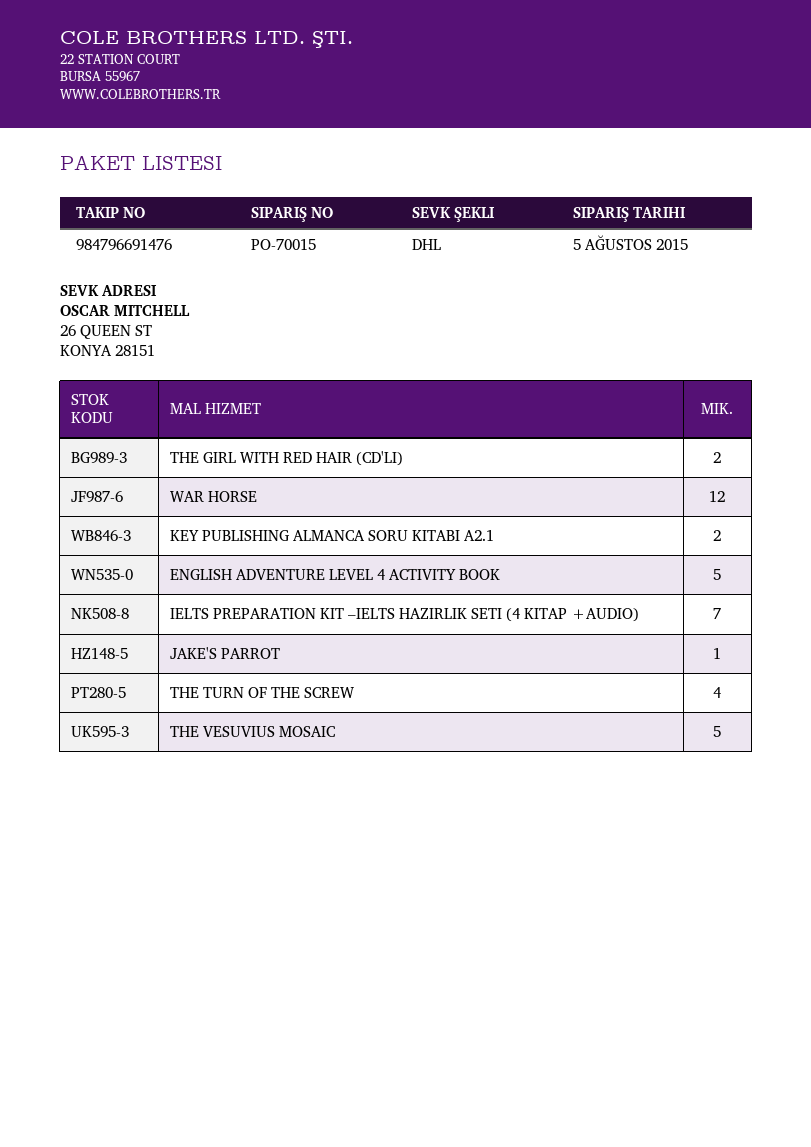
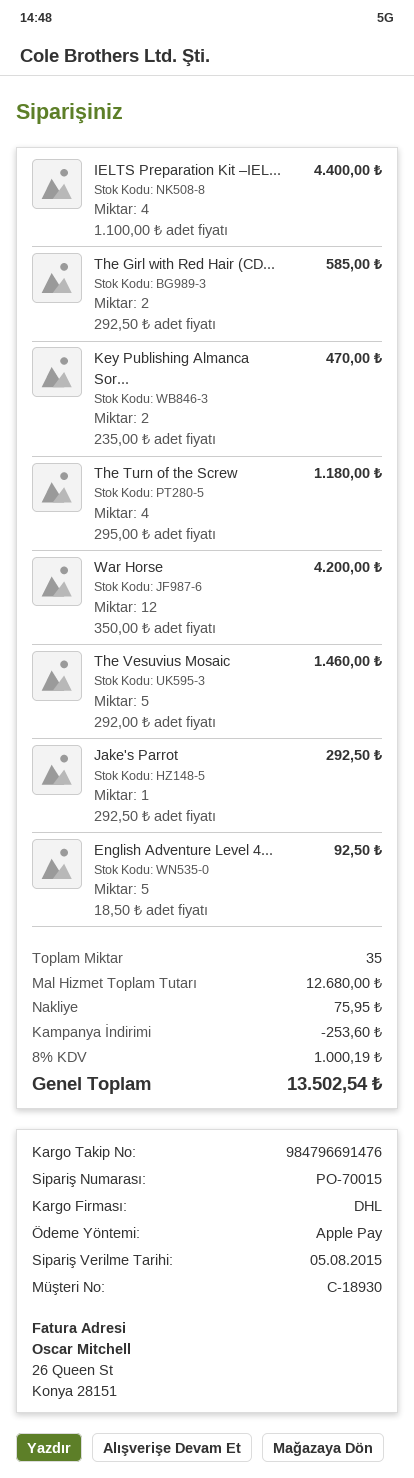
IELTS PREPARATION KIT –IELTS HAZIRLIK SETI (4 KITAP +AUDIO): 7 -> 4

